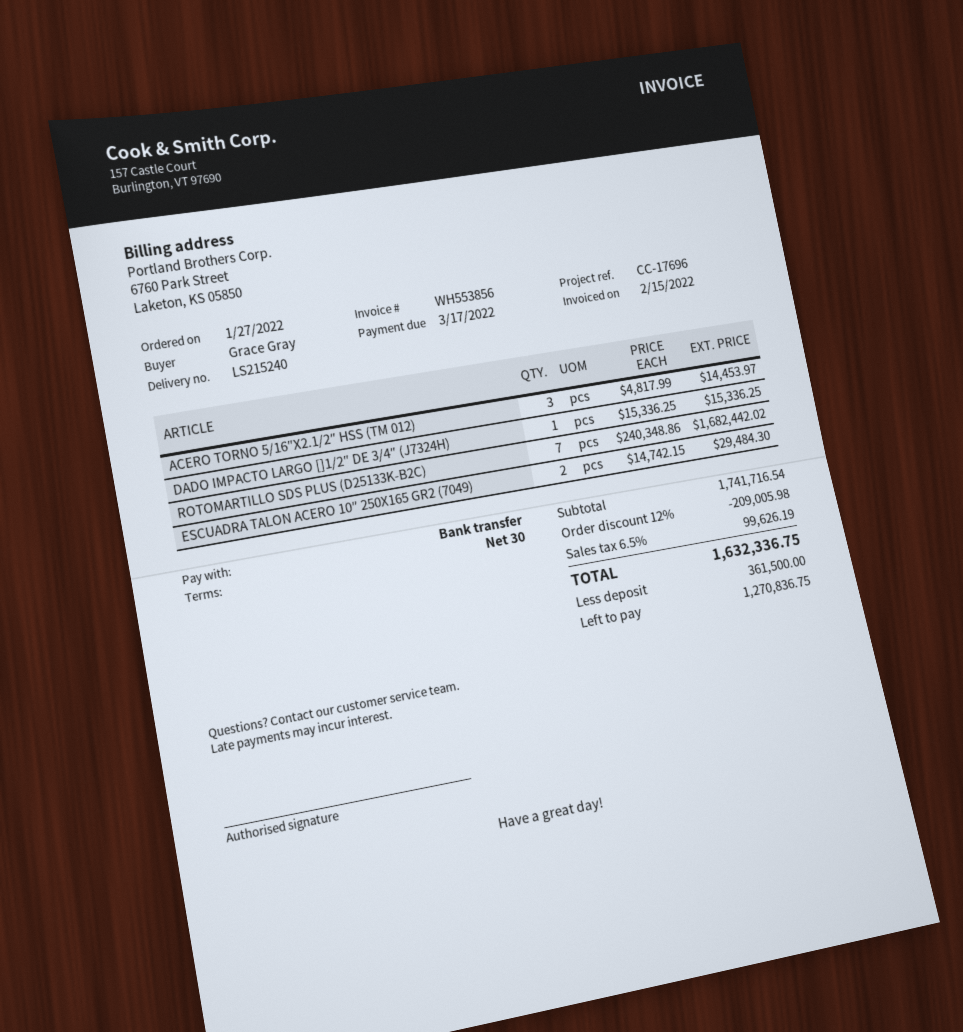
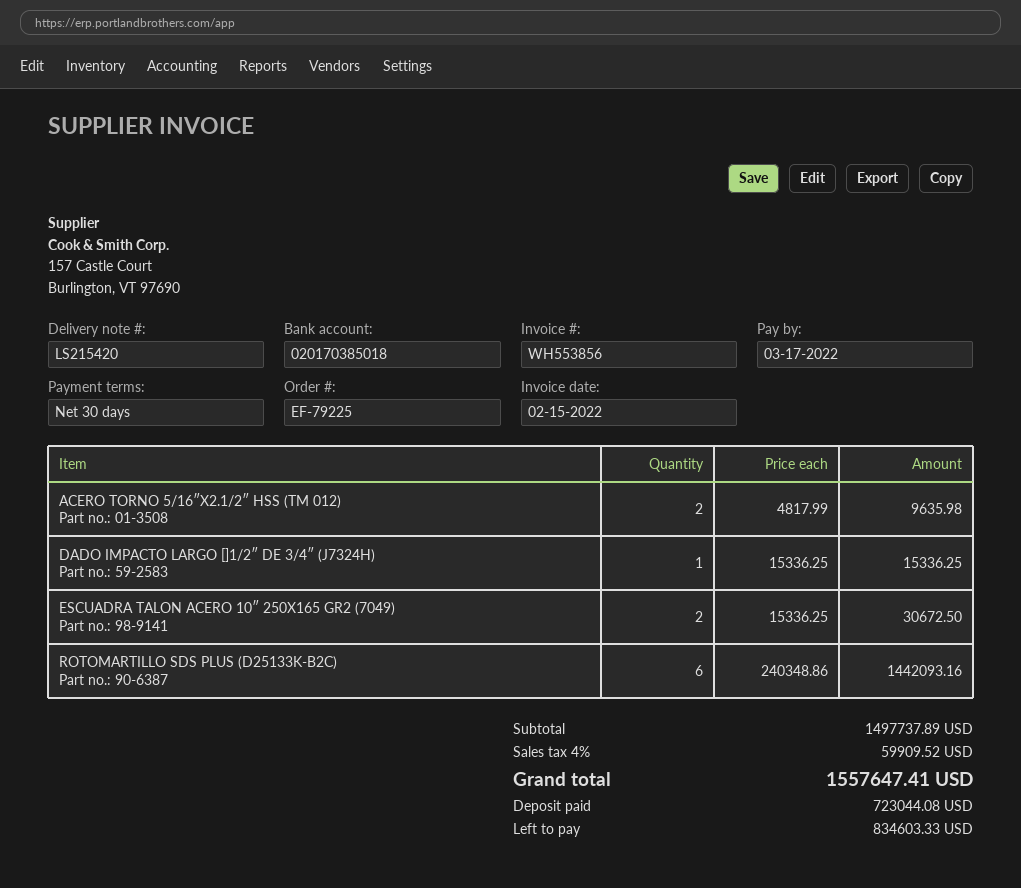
delivery note number: LS215240 -> LS215420
ACERO TORNO 5/16″X2.1/2″ HSS (TM 012): 3 x 4817.99 = 14453.97 -> 2 x 4817.99 = 9635.98
ROTOMARTILLO SDS PLUS (D25133K-B2C): 7 x 240348.86 = 1682442.02 -> 6 x 240348.86 = 1442093.16
ESCUADRA TALON ACERO 10″ 250X165 GR2 (7049): 2 x 14742.15 = 29484.30 -> 2 x 15336.25 = 30672.50
subtotal: 1741716.54 -> 1497737.89
discount: 12% = 209005.98 -> none
tax: 6.5% = 99626.19 -> 4% = 59909.52
total: 1632336.75 -> 1557647.41
deposit: 361500.00 -> 723044.08
balance: 1270836.75 -> 834603.33

